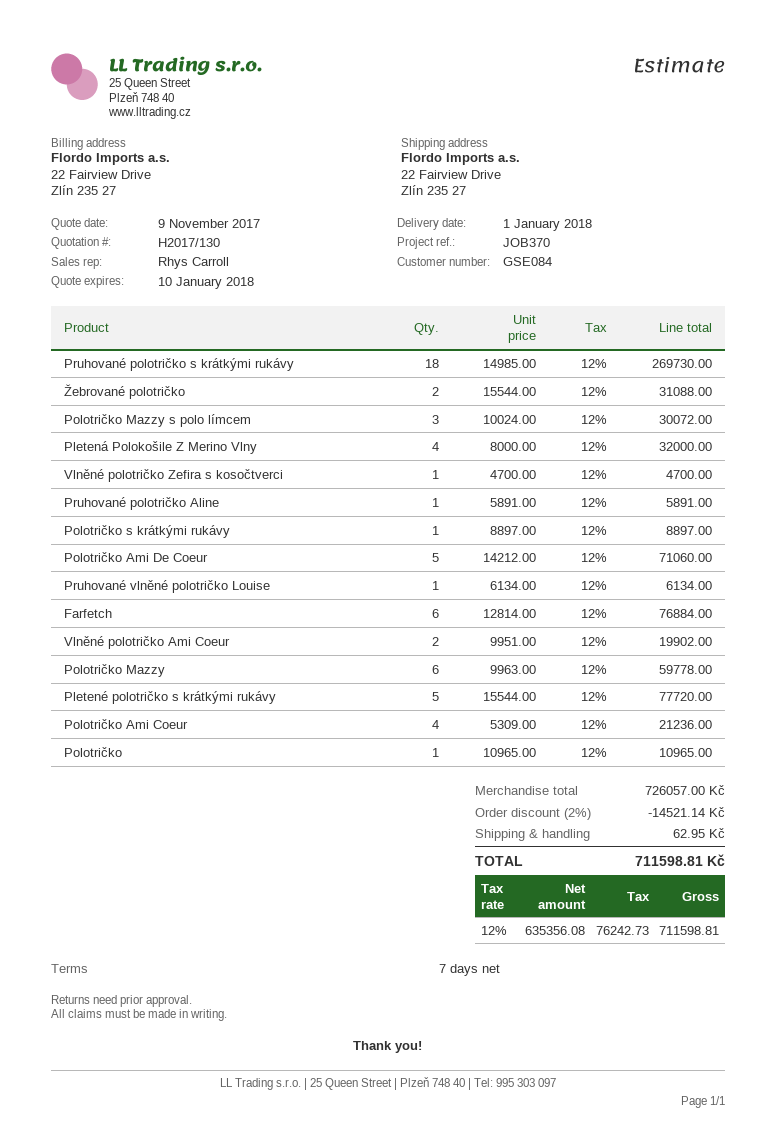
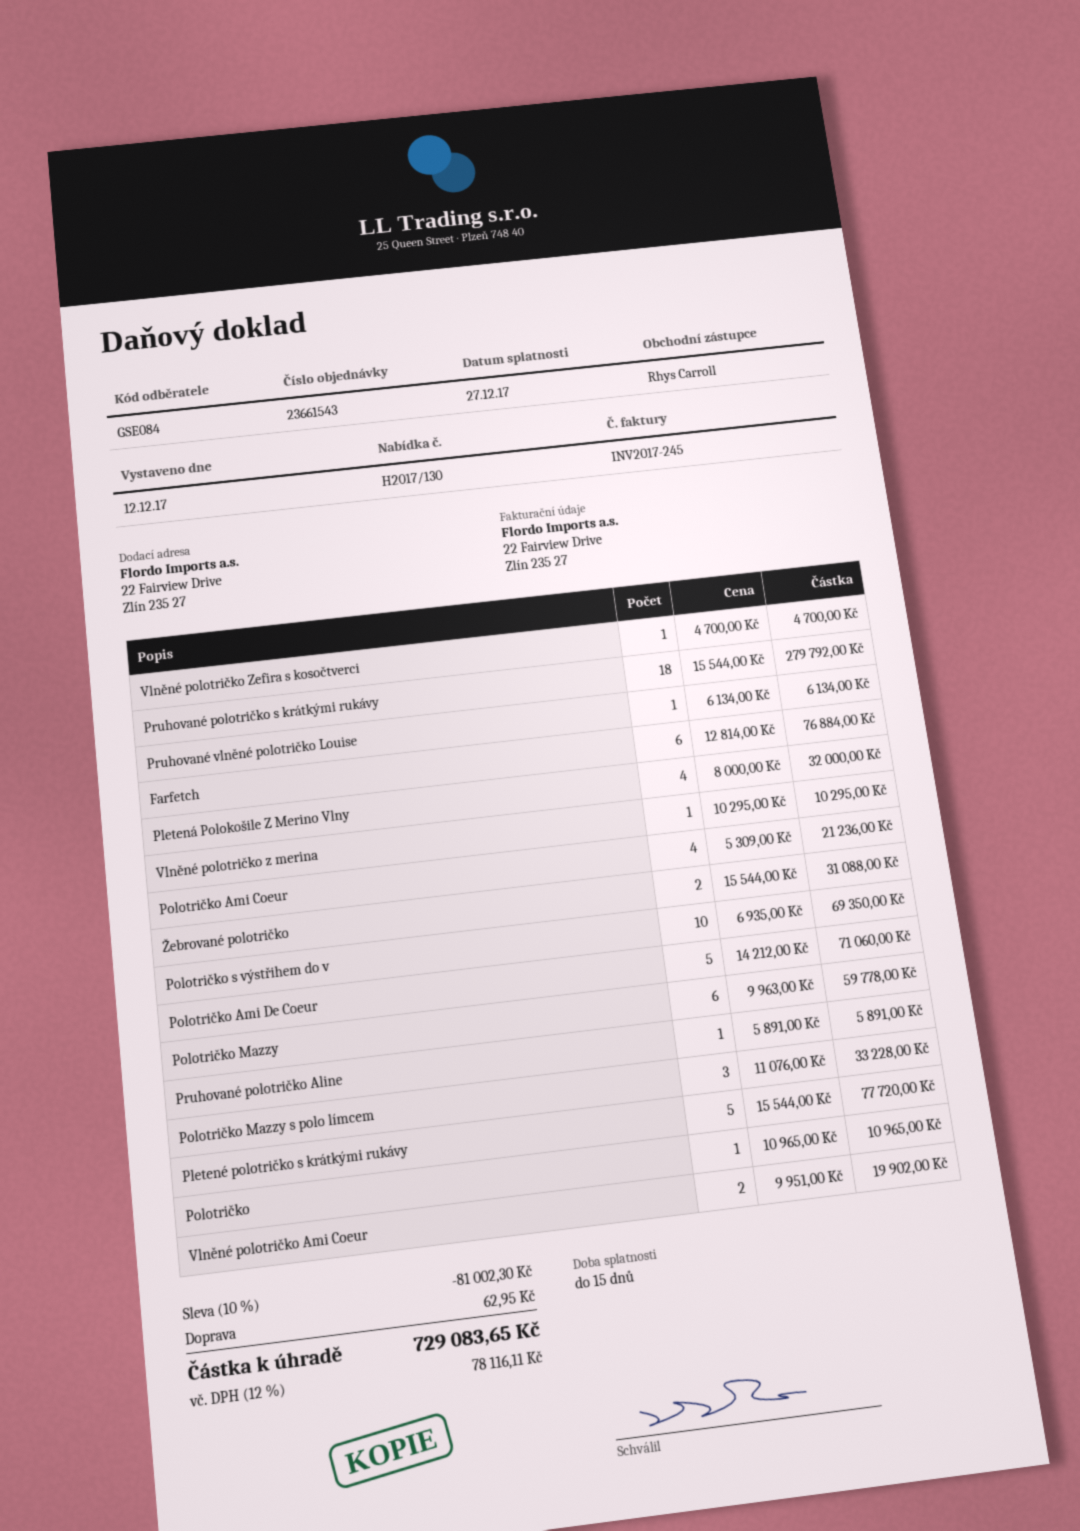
payment terms: 7 days -> 15 days
Pruhované polotričko s krátkými rukávy: 18 x 14985.00 = 269730.00 -> 18 x 15544.00 = 279792.00
Polotričko Mazzy s polo límcem: 3 x 10024.00 = 30072.00 -> 3 x 11076.00 = 33228.00
Polotričko s krátkými rukávy: 1 x 8897.00 = 8897.00 -> none
Vlněné polotričko z merina: none -> 1 x 10295.00 = 10295.00
Polotričko s výstřihem do v: none -> 10 x 6935.00 = 69350.00
discount: 2% = 14521.14 -> 10% = 81002.30
tax: 12% = 76242.73 -> 12% = 78116.11
total: 711598.81 -> 729083.65

